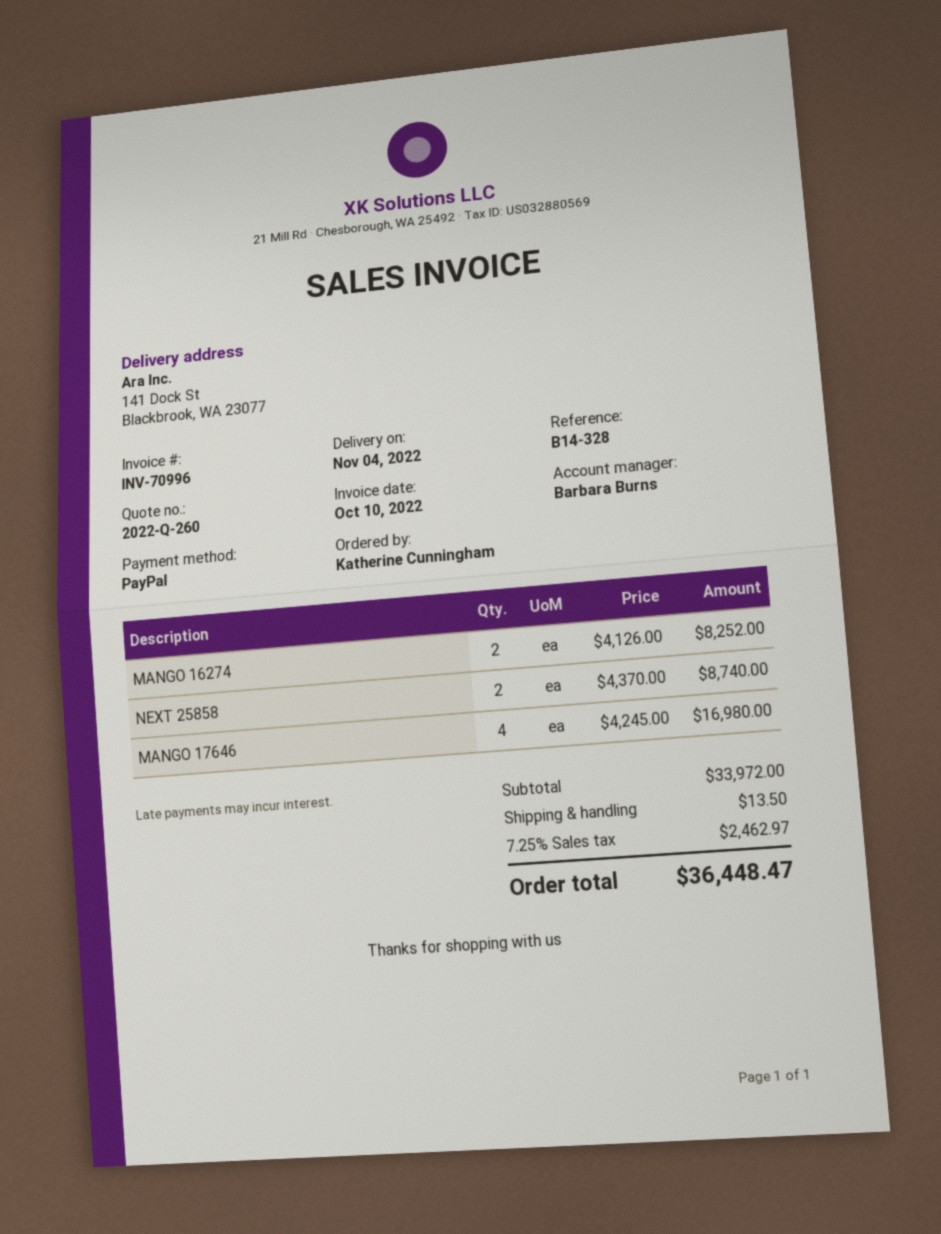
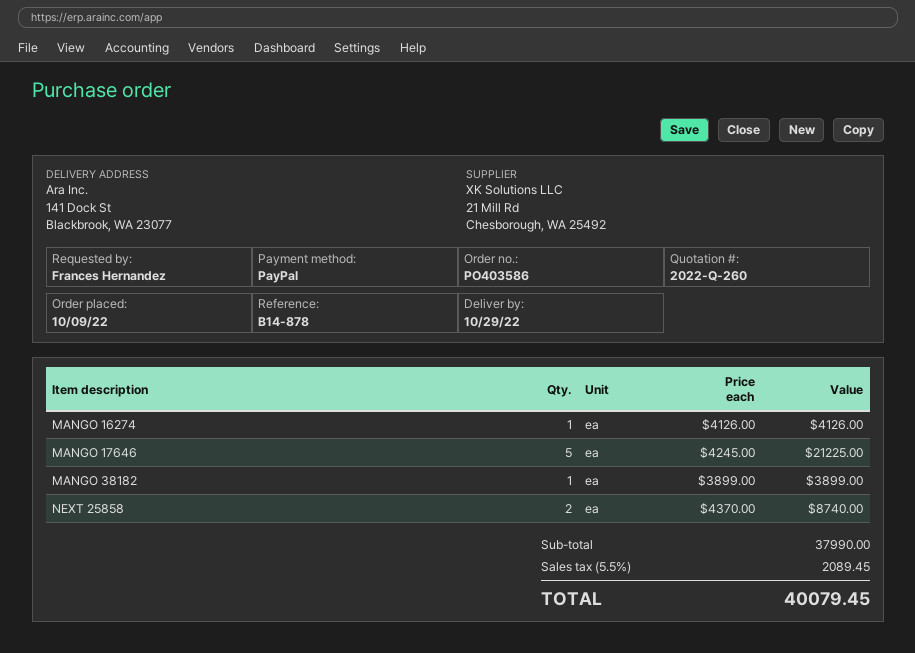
delivery date: 2022-11-04 -> 2022-10-29
reference: B14-328 -> B14-878
ordered by: Katherine Cunningham -> Frances Hernandez
MANGO 16274: 2 x 4126.00 = 8252.00 -> 1 x 4126.00 = 4126.00
MANGO 17646: 4 x 4245.00 = 16980.00 -> 5 x 4245.00 = 21225.00
MANGO 38182: none -> 1 x 3899.00 = 3899.00
subtotal: 33972.00 -> 37990.00
shipping: 13.50 -> none
tax: 7.25% = 2462.97 -> 5.5% = 2089.45
total: 36448.47 -> 40079.45

